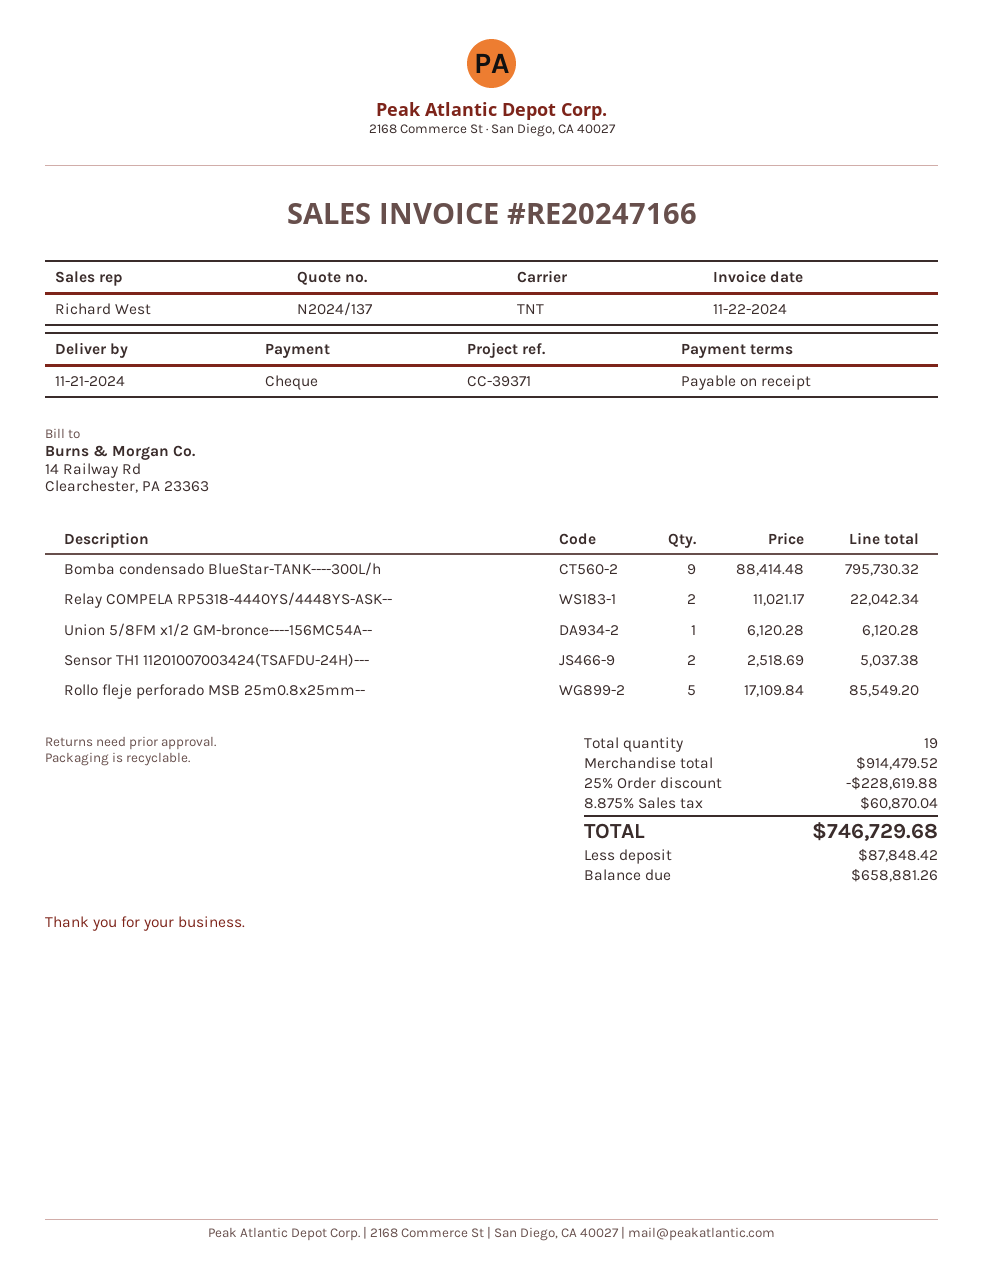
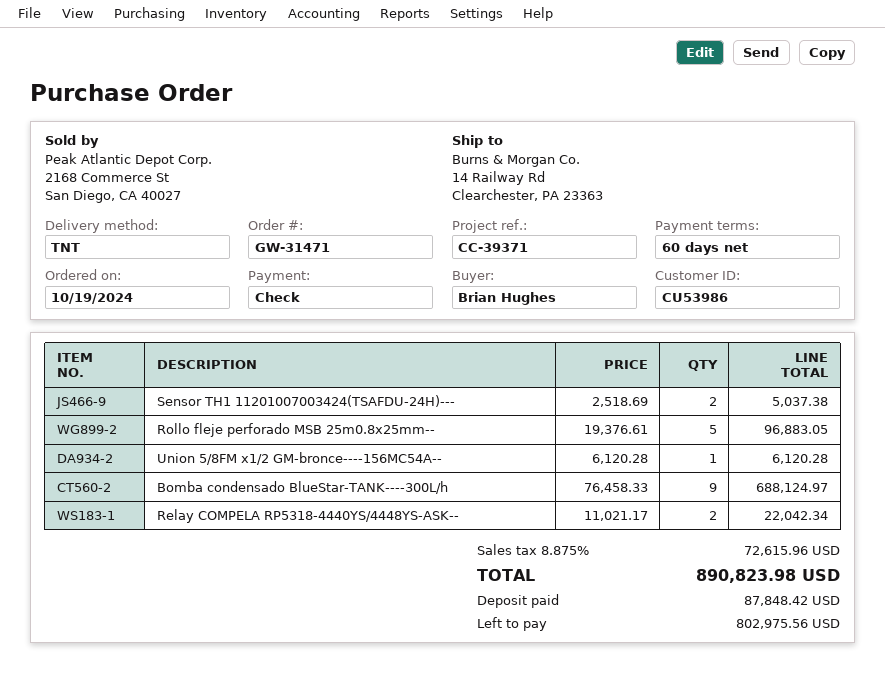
payment terms: on receipt -> 60 days
Bomba condensado BlueStar-TANK----300L/h: 9 x 88414.48 = 795730.32 -> 9 x 76458.33 = 688124.97
Rollo fleje perforado MSB 25m0.8x25mm--: 5 x 17109.84 = 85549.20 -> 5 x 19376.61 = 96883.05
discount: 25% = 228619.88 -> none
tax: 8.875% = 60870.04 -> 8.875% = 72615.96
total: 746729.68 -> 890823.98
balance: 658881.26 -> 802975.56

